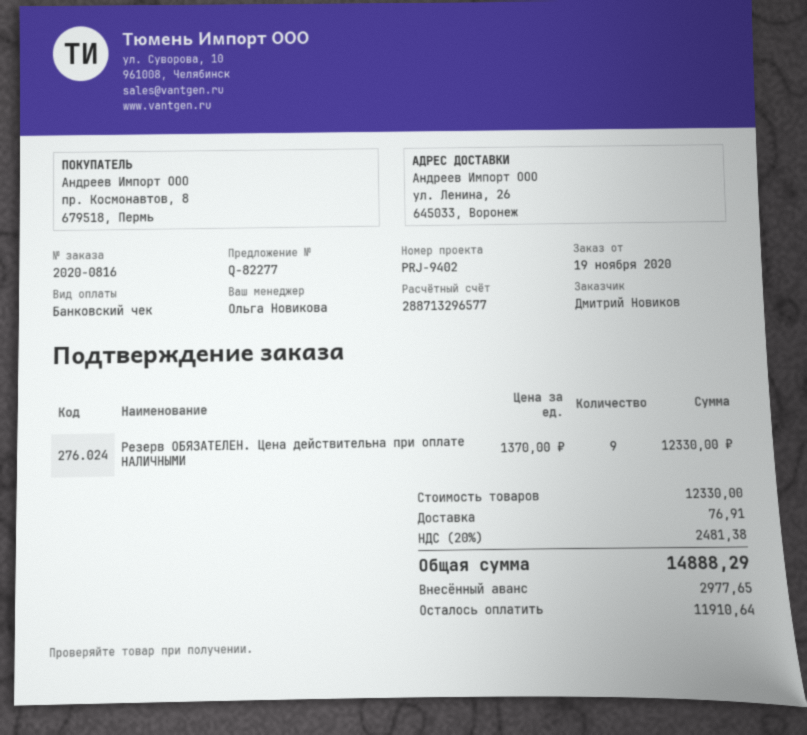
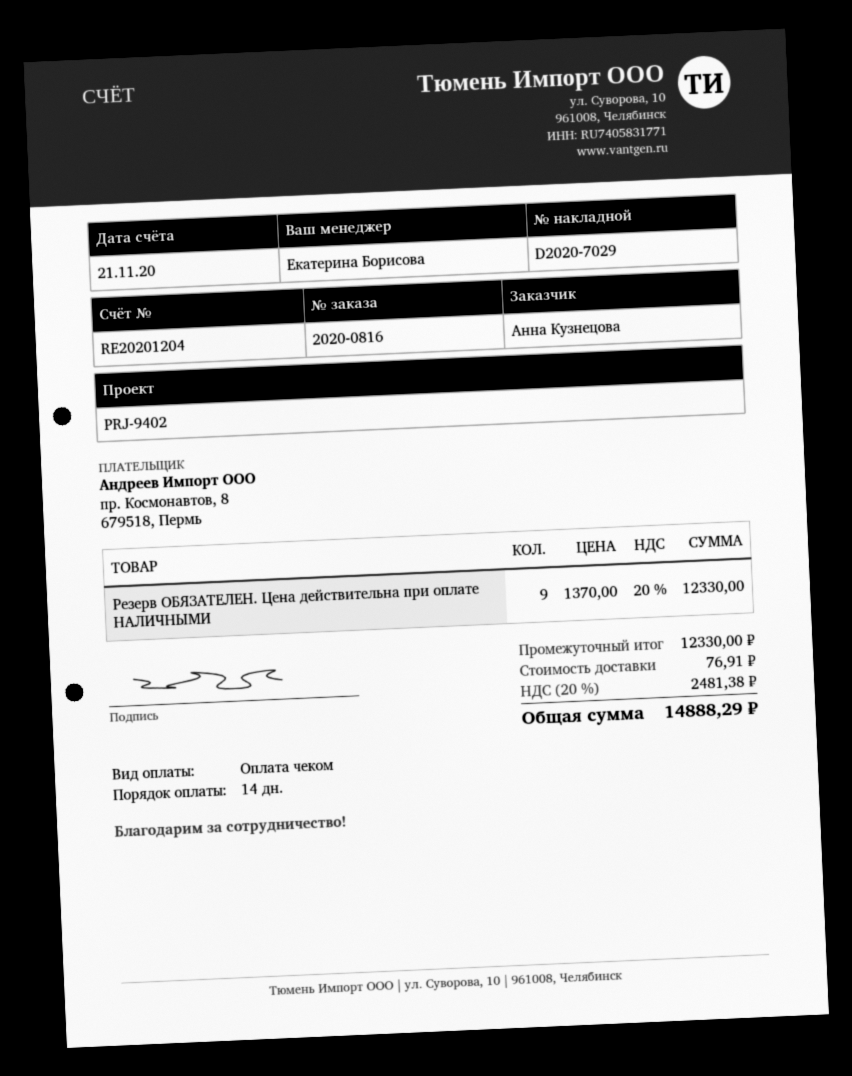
ordered by: Дмитрий Новиков -> Анна Кузнецова
sales rep: Ольга Новикова -> Екатерина Борисова

